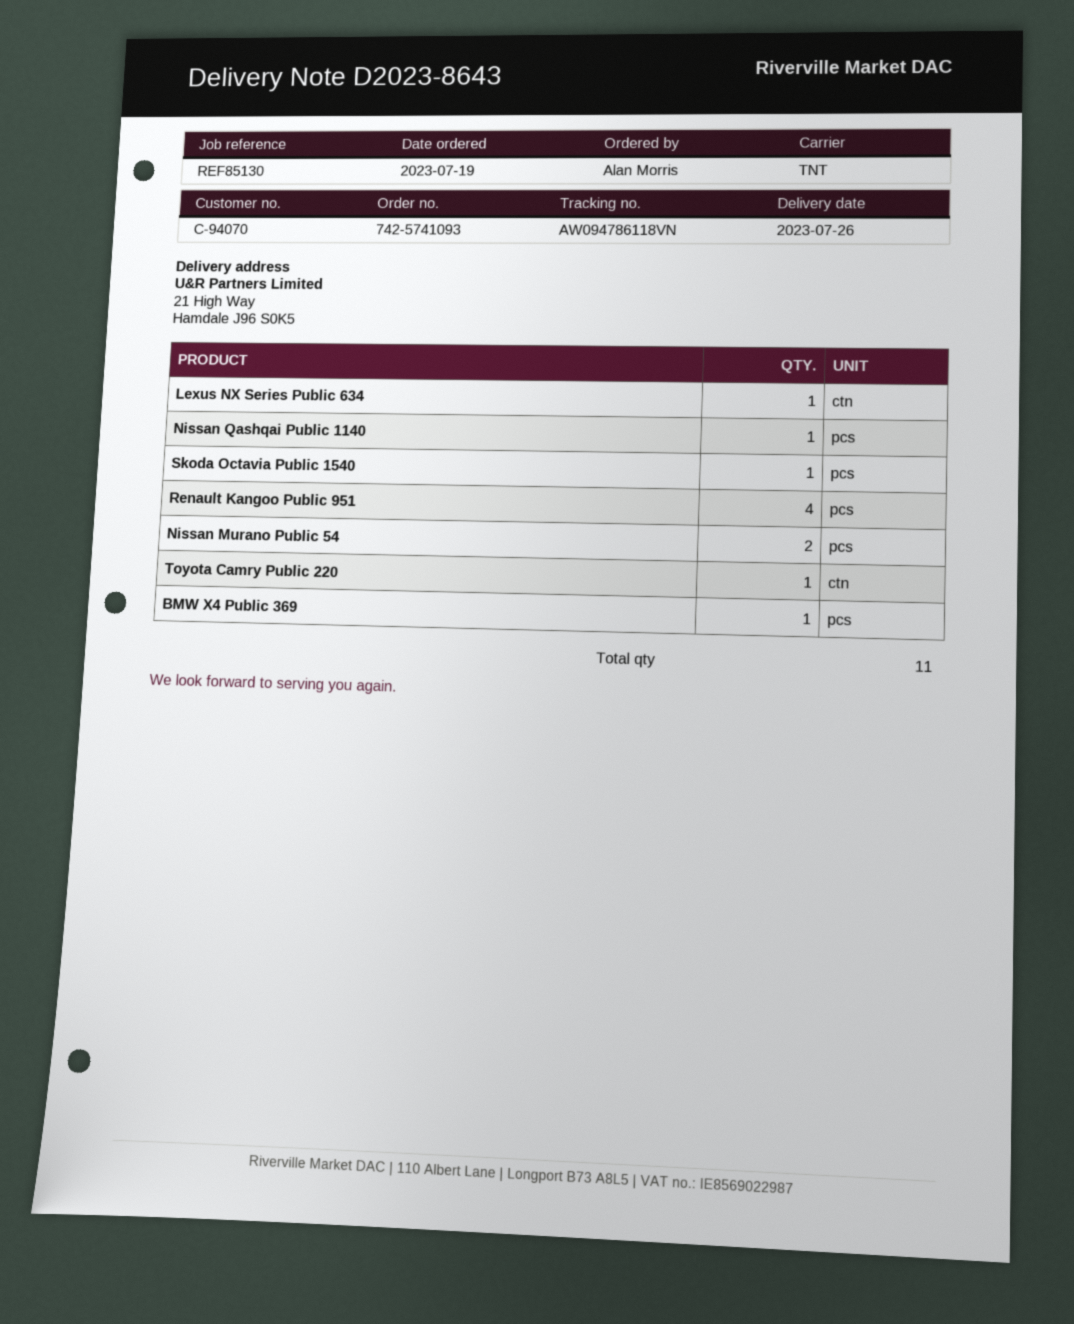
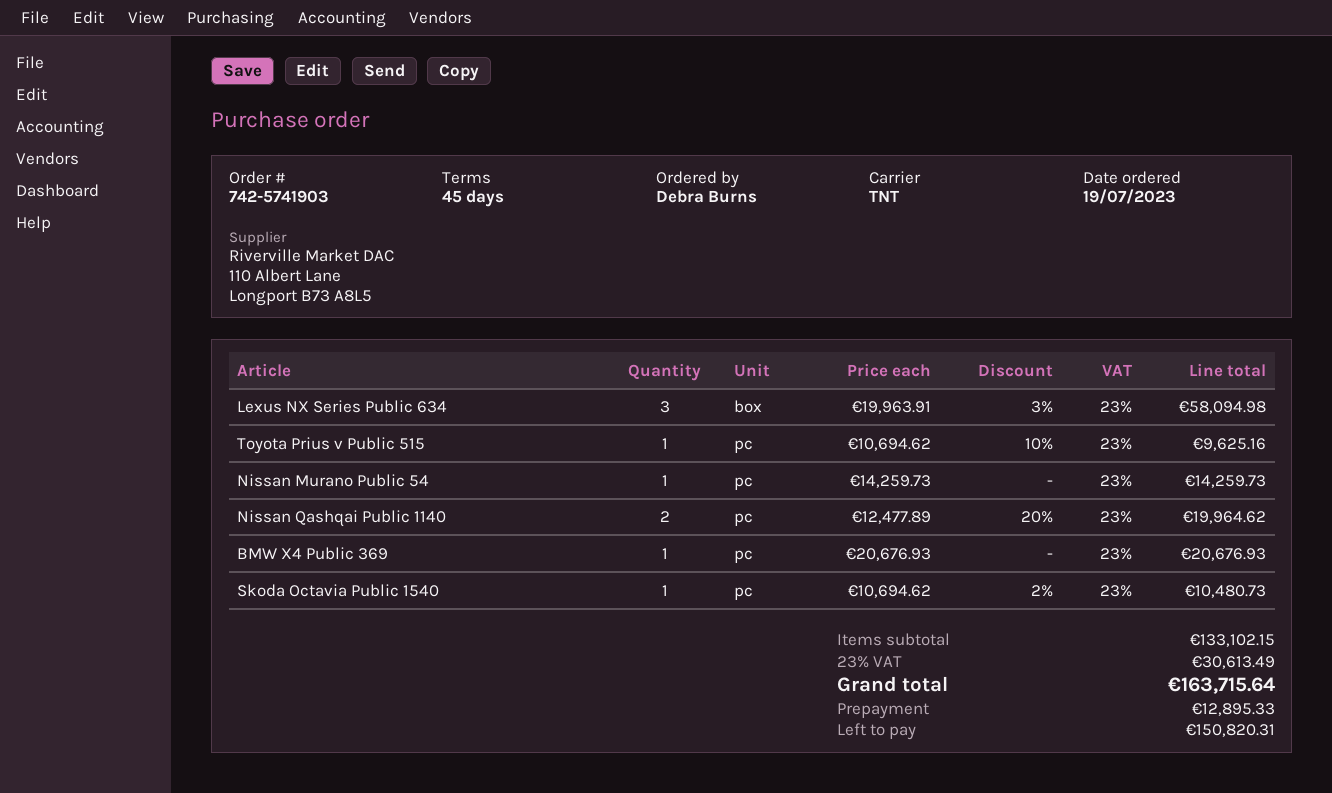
order number: 742-5741093 -> 742-5741903
ordered by: Alan Morris -> Debra Burns
Lexus NX Series Public 634: 1 -> 3
Nissan Qashqai Public 1140: 1 -> 2
Renault Kangoo Public 951: 4 -> none
Nissan Murano Public 54: 2 -> 1
Toyota Camry Public 220: 1 -> none
Toyota Prius v Public 515: none -> 1

